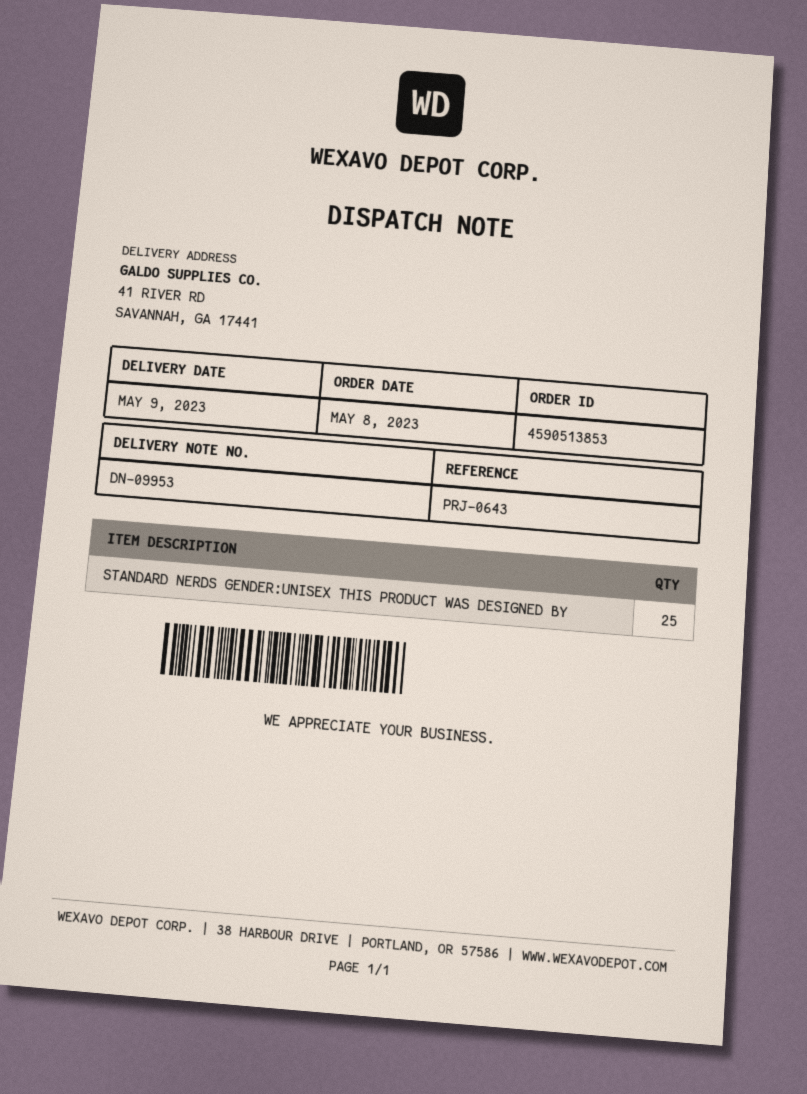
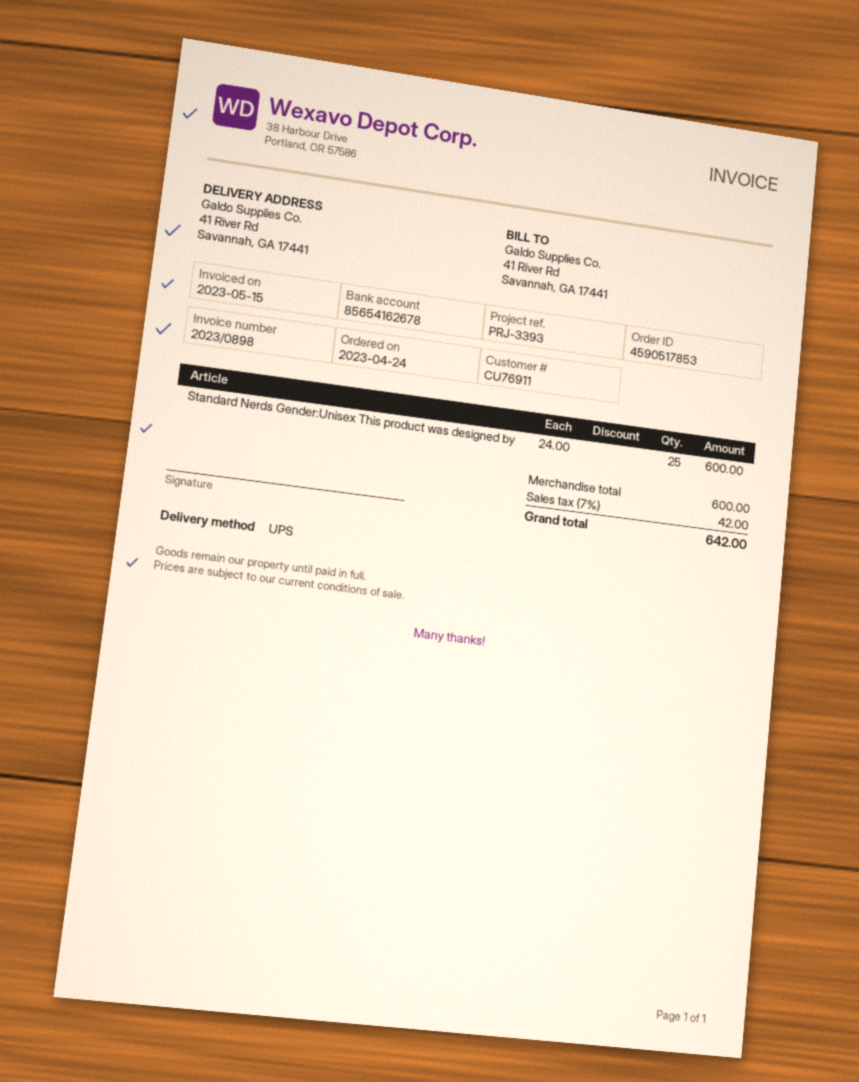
order number: 4590513853 -> 4590517853
order date: 2023-05-08 -> 2023-04-24
reference: PRJ-0643 -> PRJ-3393

